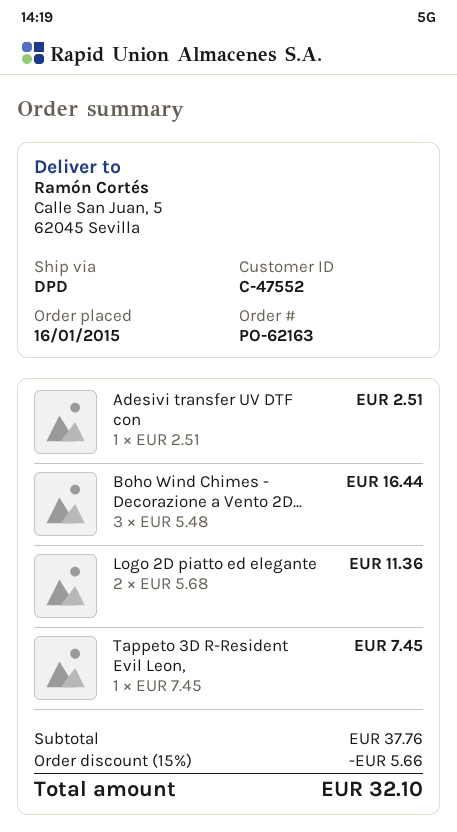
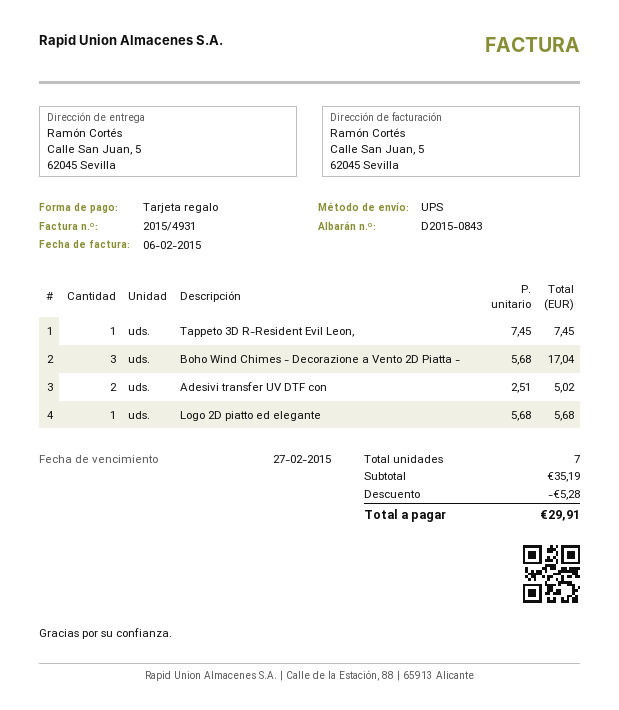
shipping method: DPD -> UPS
Adesivi transfer UV DTF con: 1 x 2.51 = 2.51 -> 2 x 2.51 = 5.02
Boho Wind Chimes - Decorazione a Vento 2D...: 3 x 5.48 = 16.44 -> 3 x 5.68 = 17.04
Logo 2D piatto ed elegante: 2 x 5.68 = 11.36 -> 1 x 5.68 = 5.68
subtotal: 37.76 -> 35.19
discount: 5.66 -> 5.28
total: 32.10 -> 29.91

